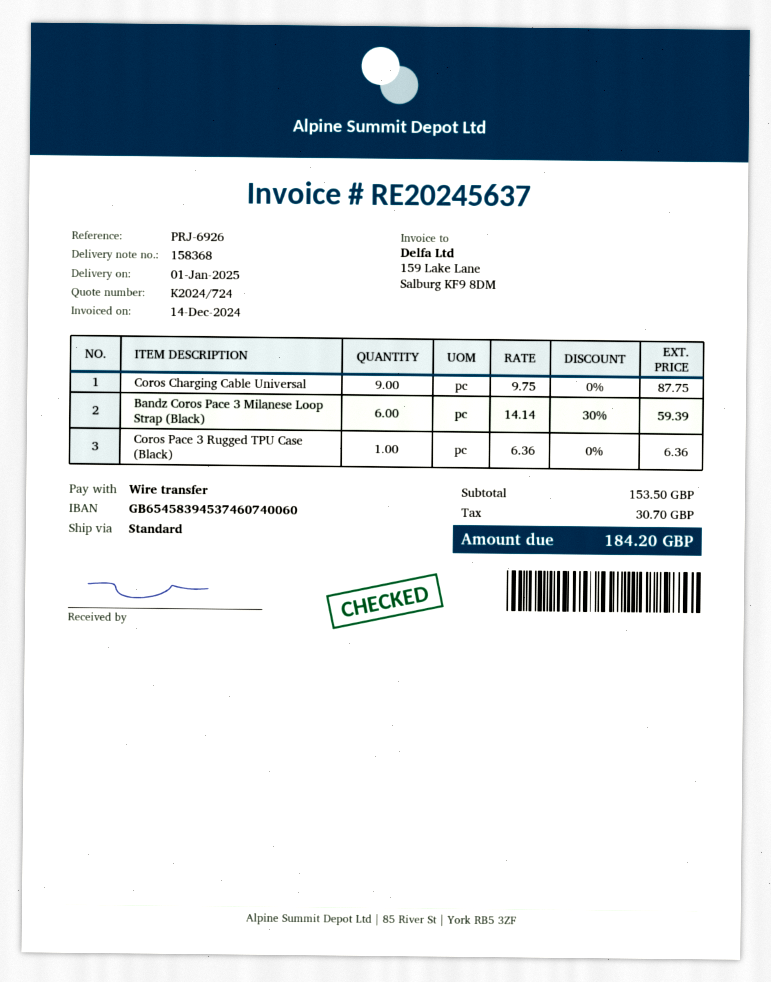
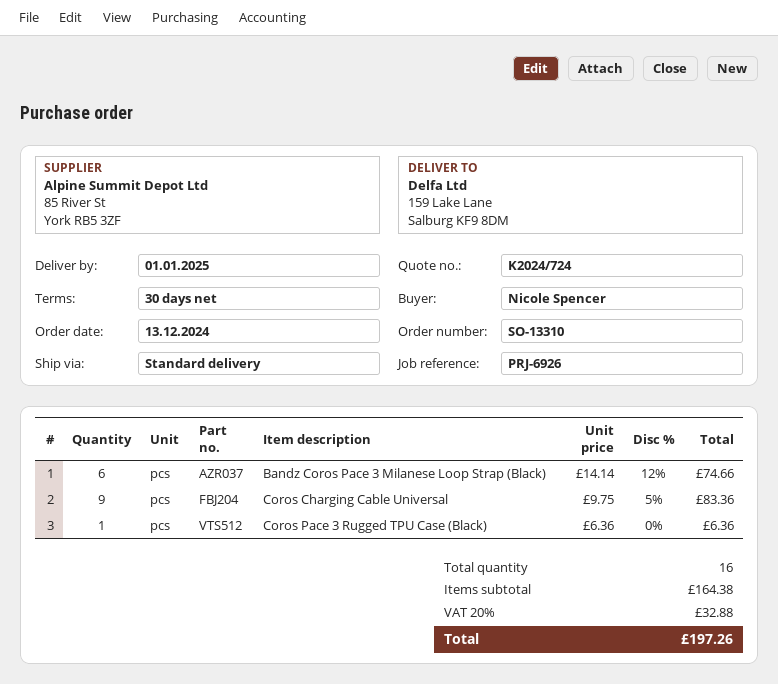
Coros Charging Cable Universal: 9 x 9.75 = 87.75 -> 9 x 9.75 - 5% = 83.36
Bandz Coros Pace 3 Milanese Loop Strap (Black): 6 x 14.14 - 30% = 59.39 -> 6 x 14.14 - 12% = 74.66
subtotal: 153.50 -> 164.38
tax: 30.70 -> 32.88
total: 184.20 -> 197.26

